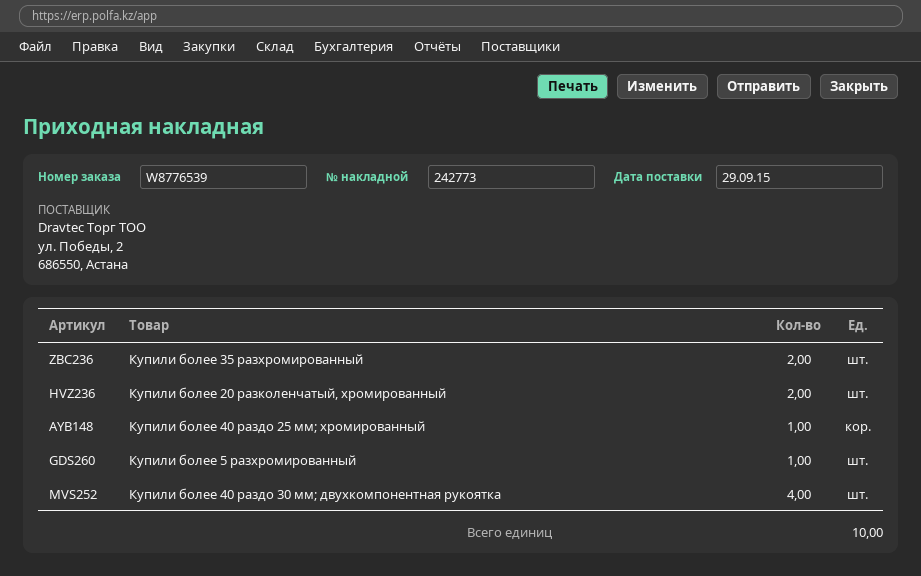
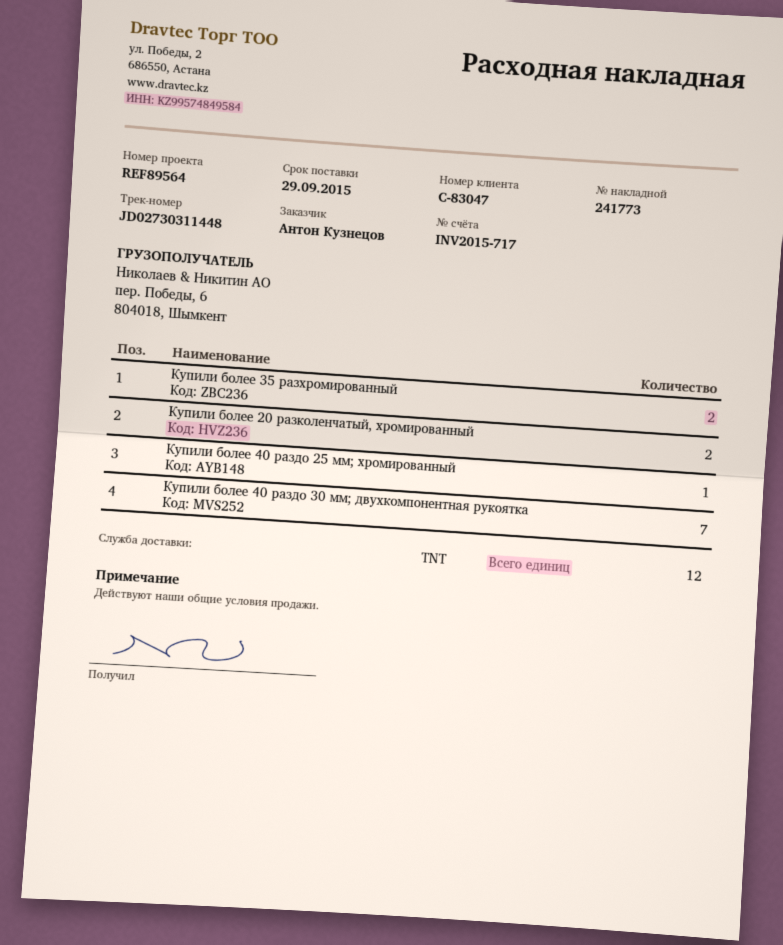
delivery note number: 242773 -> 241773
Купили более 5 разхромированный: 1 -> none
Купили более 40 раздо 30 мм; двухкомпонентная рукоятка: 4 -> 7
total quantity: 10 -> 12

